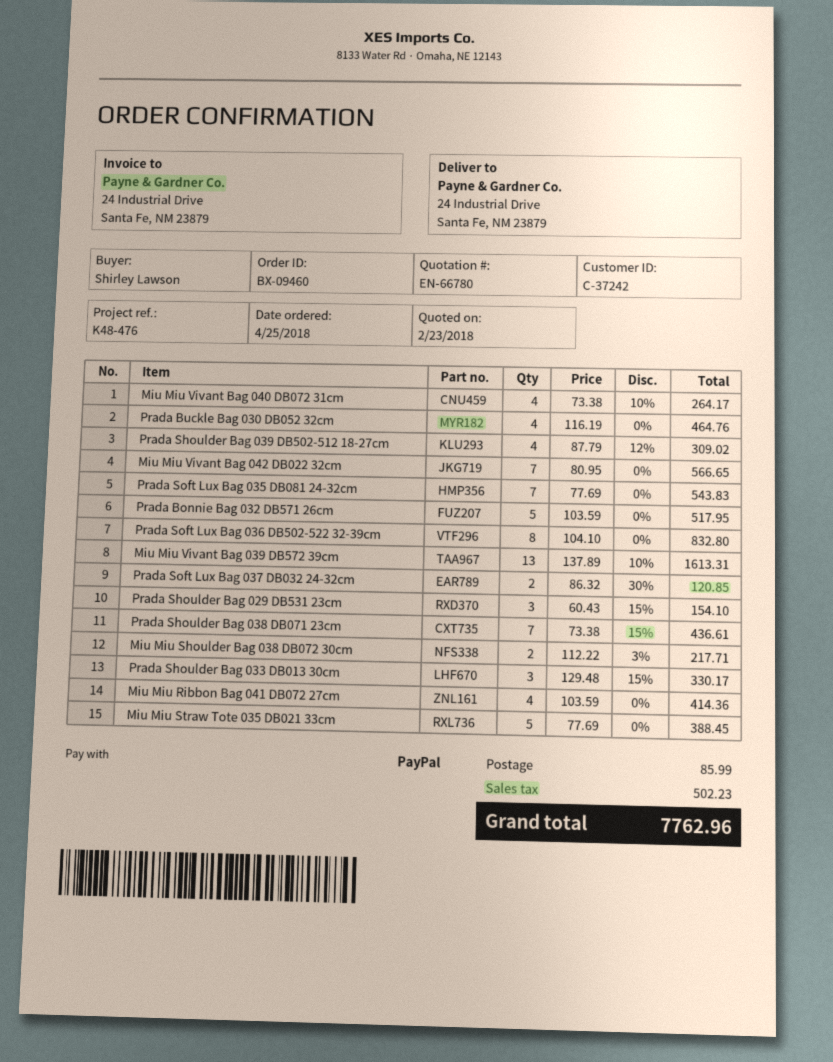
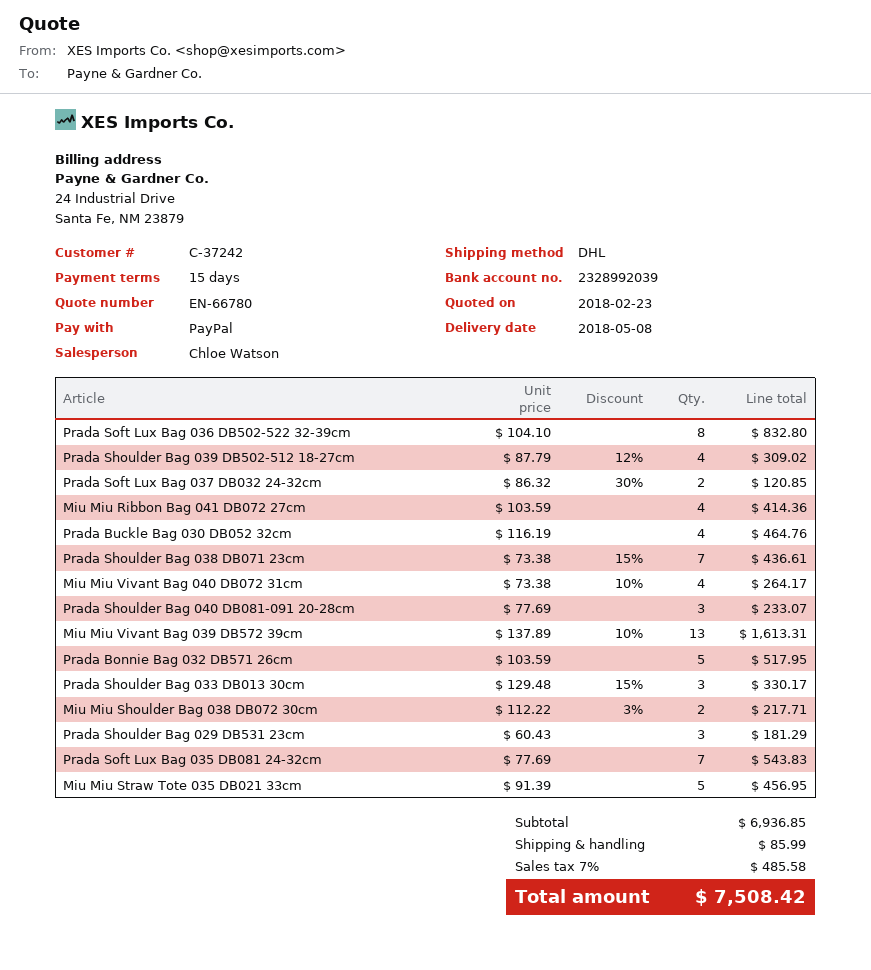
Miu Miu Vivant Bag 042 DB022 32cm: 7 x 80.95 = 566.65 -> none
Prada Shoulder Bag 029 DB531 23cm: 3 x 60.43 - 15% = 154.10 -> 3 x 60.43 = 181.29
Miu Miu Straw Tote 035 DB021 33cm: 5 x 77.69 = 388.45 -> 5 x 91.39 = 456.95
Prada Shoulder Bag 040 DB081-091 20-28cm: none -> 3 x 77.69 = 233.07
tax: 502.23 -> 485.58
total: 7762.96 -> 7508.42

